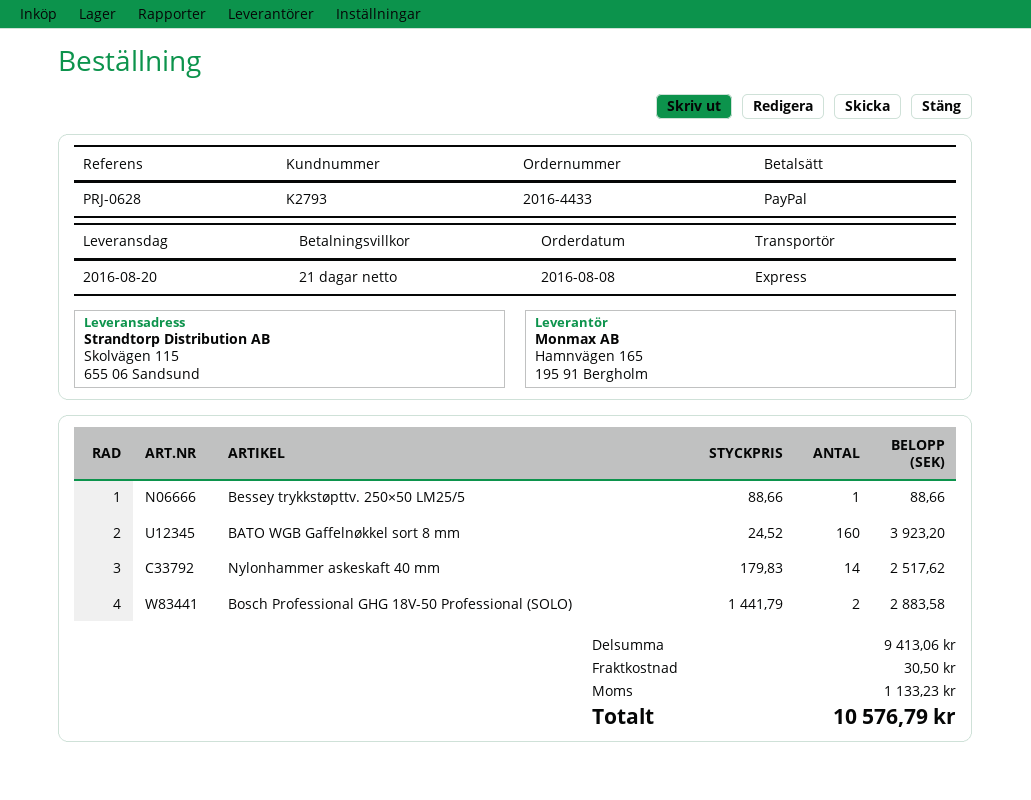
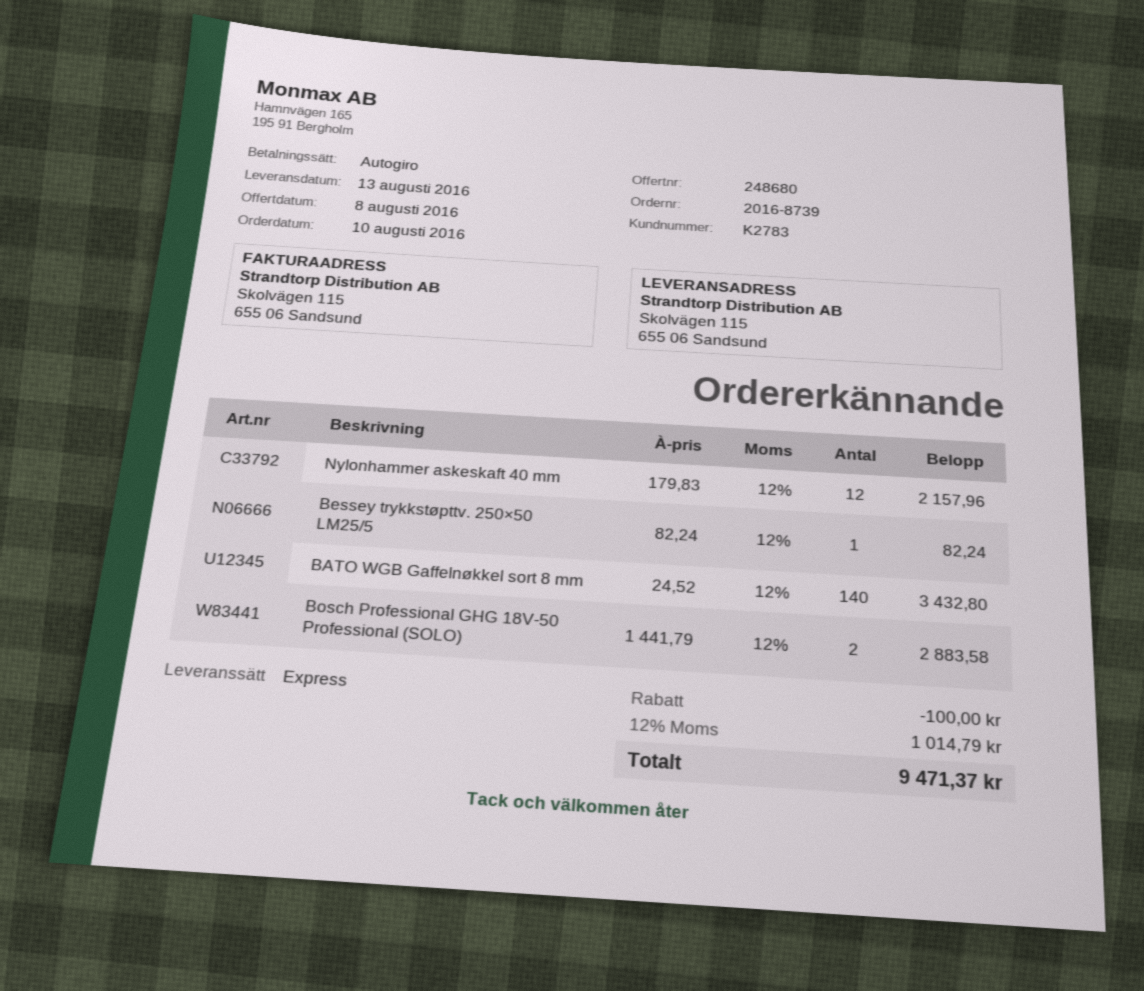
order number: 2016-4433 -> 2016-8739
order date: 2016-08-08 -> 2016-08-10
delivery date: 2016-08-20 -> 2016-08-13
customer number: K2793 -> K2783
payment method: PayPal -> direct debit
Bessey trykkstøpttv. 250×50 LM25/5: 1 x 88.66 = 88.66 -> 1 x 82.24 = 82.24
BATO WGB Gaffelnøkkel sort 8 mm: 160 x 24.52 = 3923.20 -> 140 x 24.52 = 3432.80
Nylonhammer askeskaft 40 mm: 14 x 179.83 = 2517.62 -> 12 x 179.83 = 2157.96
discount: none -> 100.00
shipping: 30.50 -> none
tax: 1133.23 -> 1014.79
total: 10576.79 -> 9471.37

